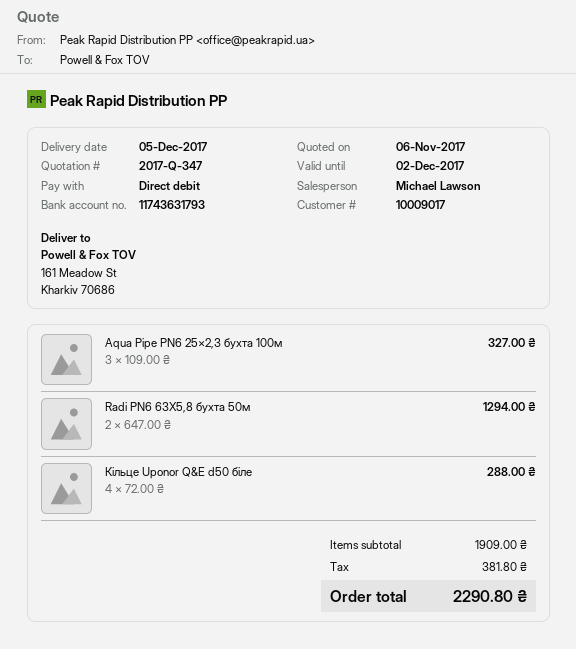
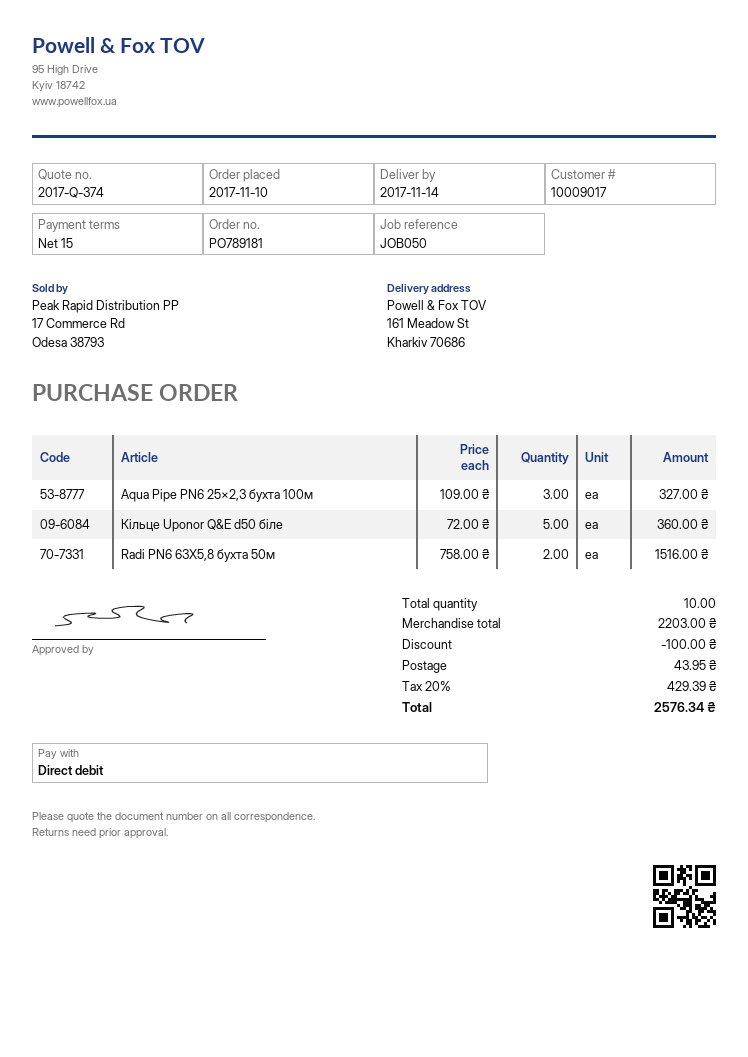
quote number: 2017-Q-347 -> 2017-Q-374
delivery date: 2017-12-05 -> 2017-11-14
Radi PN6 63X5,8 бухта 50м: 2 x 647.00 = 1294.00 -> 2 x 758.00 = 1516.00
Кільце Uponor Q&E d50 біле: 4 x 72.00 = 288.00 -> 5 x 72.00 = 360.00
subtotal: 1909.00 -> 2203.00
discount: none -> 100.00
shipping: none -> 43.95
tax: 381.80 -> 429.39
total: 2290.80 -> 2576.34

